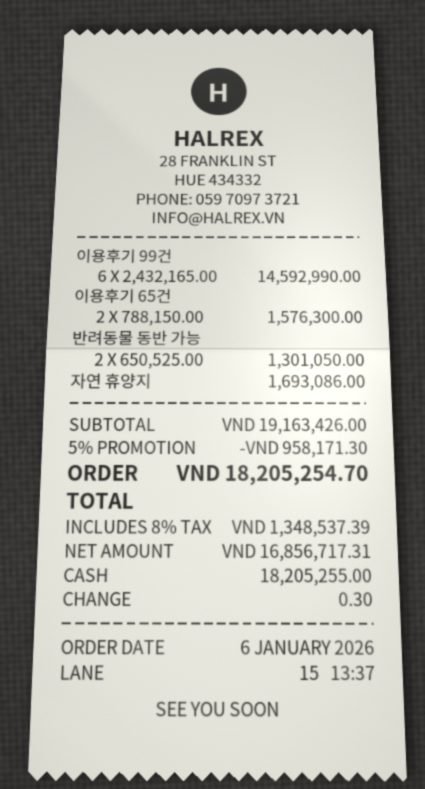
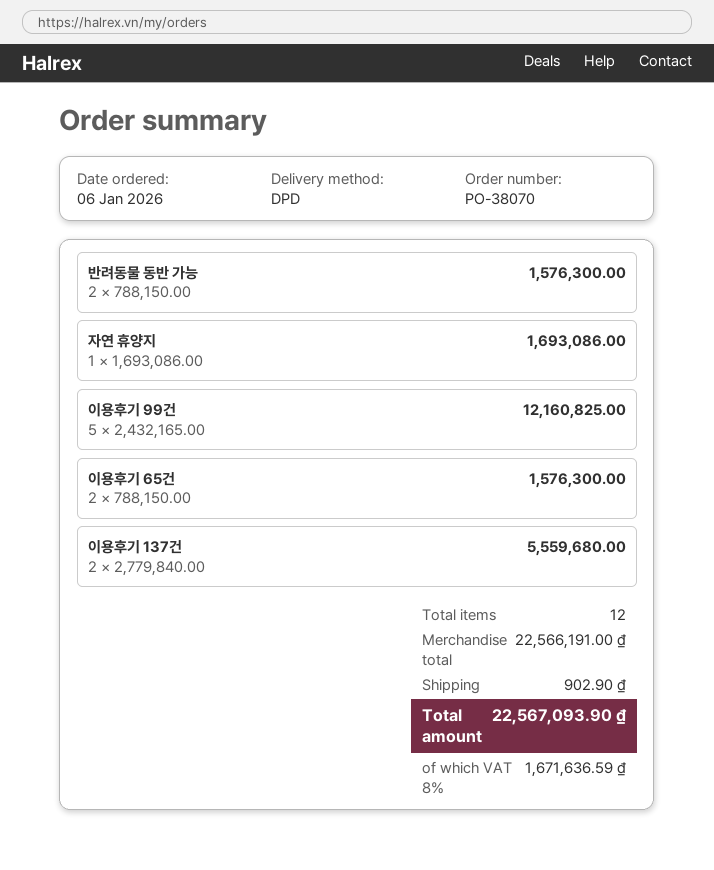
이용후기 99건: 6 x 2432165.00 = 14592990.00 -> 5 x 2432165.00 = 12160825.00
반려동물 동반 가능: 2 x 650525.00 = 1301050.00 -> 2 x 788150.00 = 1576300.00
이용후기 137건: none -> 2 x 2779840.00 = 5559680.00
subtotal: 19163426.00 -> 22566191.00
discount: 5% = 958171.30 -> none
shipping: none -> 902.90
tax: 8% = 1348537.39 -> 8% = 1671636.59
total: 18205254.70 -> 22567093.90

